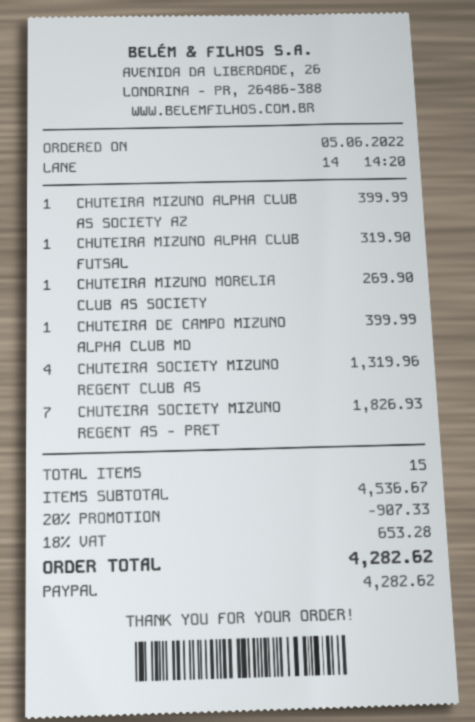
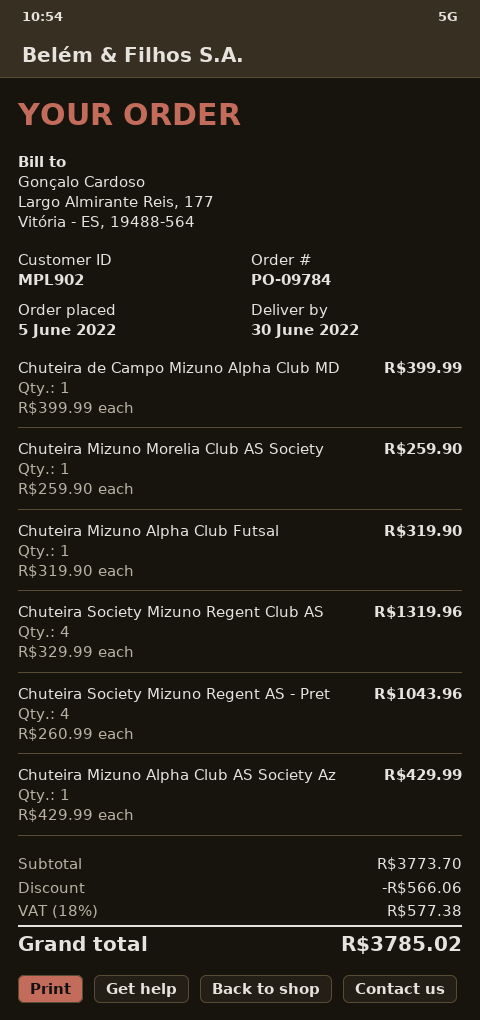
CHUTEIRA MIZUNO ALPHA CLUB AS SOCIETY AZ: 1 for 399.99 -> 1 for 429.99
CHUTEIRA MIZUNO MORELIA CLUB AS SOCIETY: 1 for 269.90 -> 1 for 259.90
CHUTEIRA SOCIETY MIZUNO REGENT AS - PRET: 7 for 1826.93 -> 4 for 1043.96
subtotal: 4536.67 -> 3773.70
discount: 907.33 -> 566.06
tax: 18% = 653.28 -> 18% = 577.38
total: 4282.62 -> 3785.02

